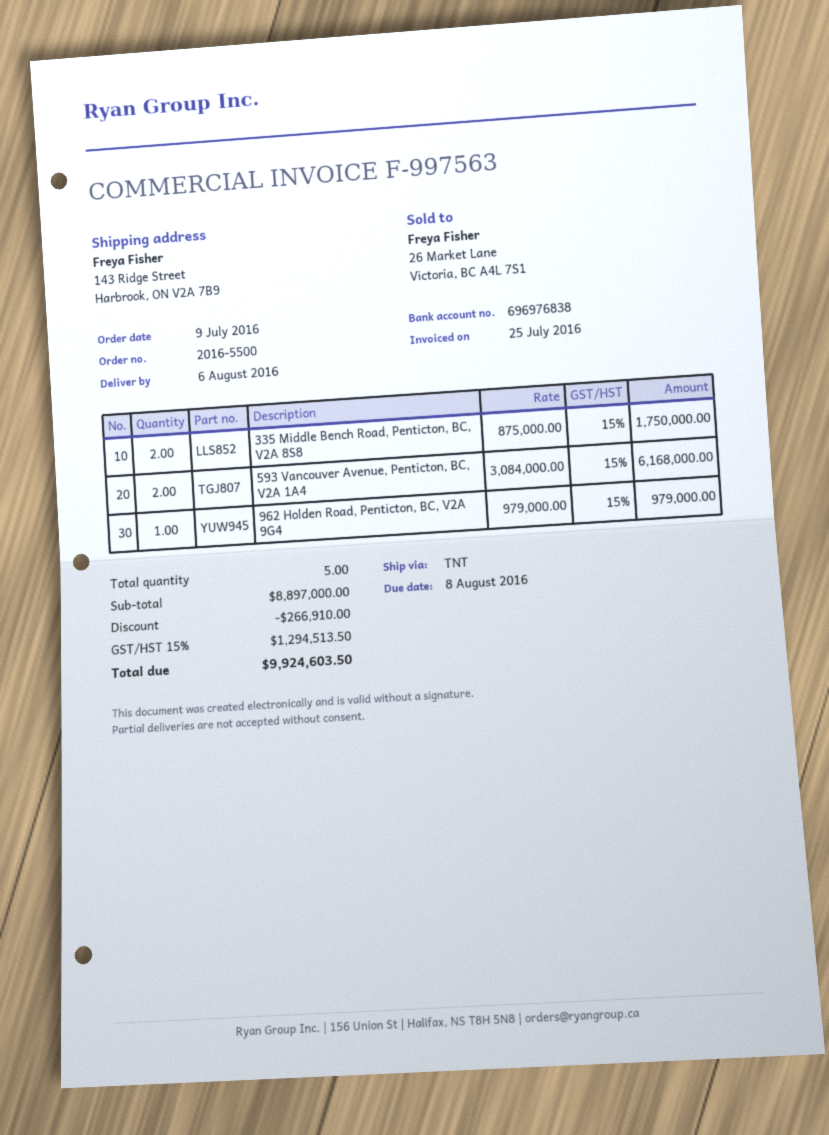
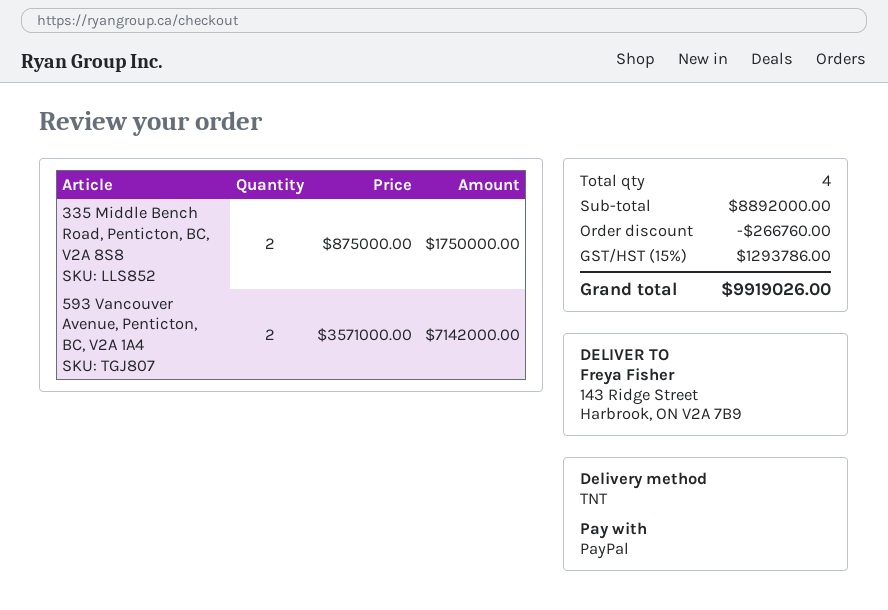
593 Vancouver Avenue, Penticton, BC, V2A 1A4: 2 x 3084000.00 = 6168000.00 -> 2 x 3571000.00 = 7142000.00
962 Holden Road, Penticton, BC, V2A 9G4: 1 x 979000.00 = 979000.00 -> none
total quantity: 5 -> 4
subtotal: 8897000.00 -> 8892000.00
discount: 266910.00 -> 266760.00
tax: 15% = 1294513.50 -> 15% = 1293786.00
total: 9924603.50 -> 9919026.00

